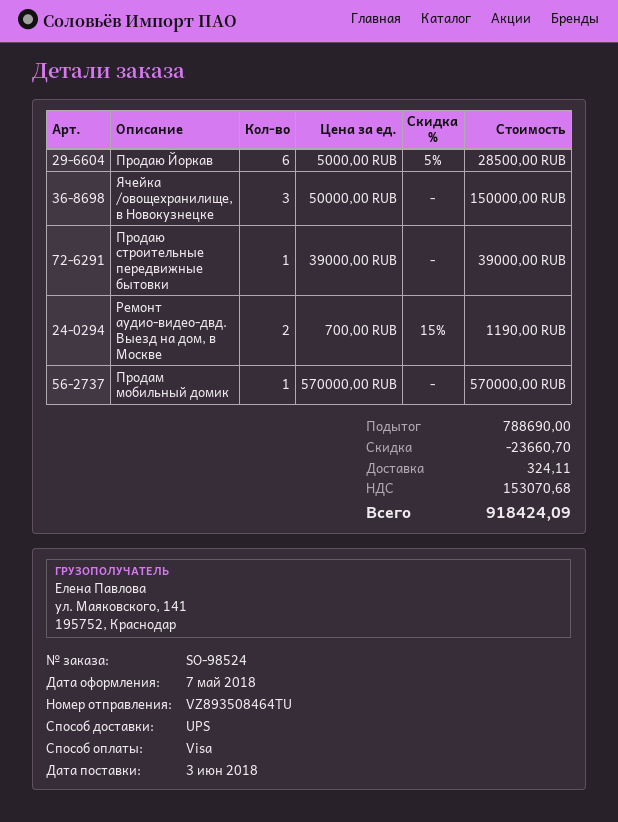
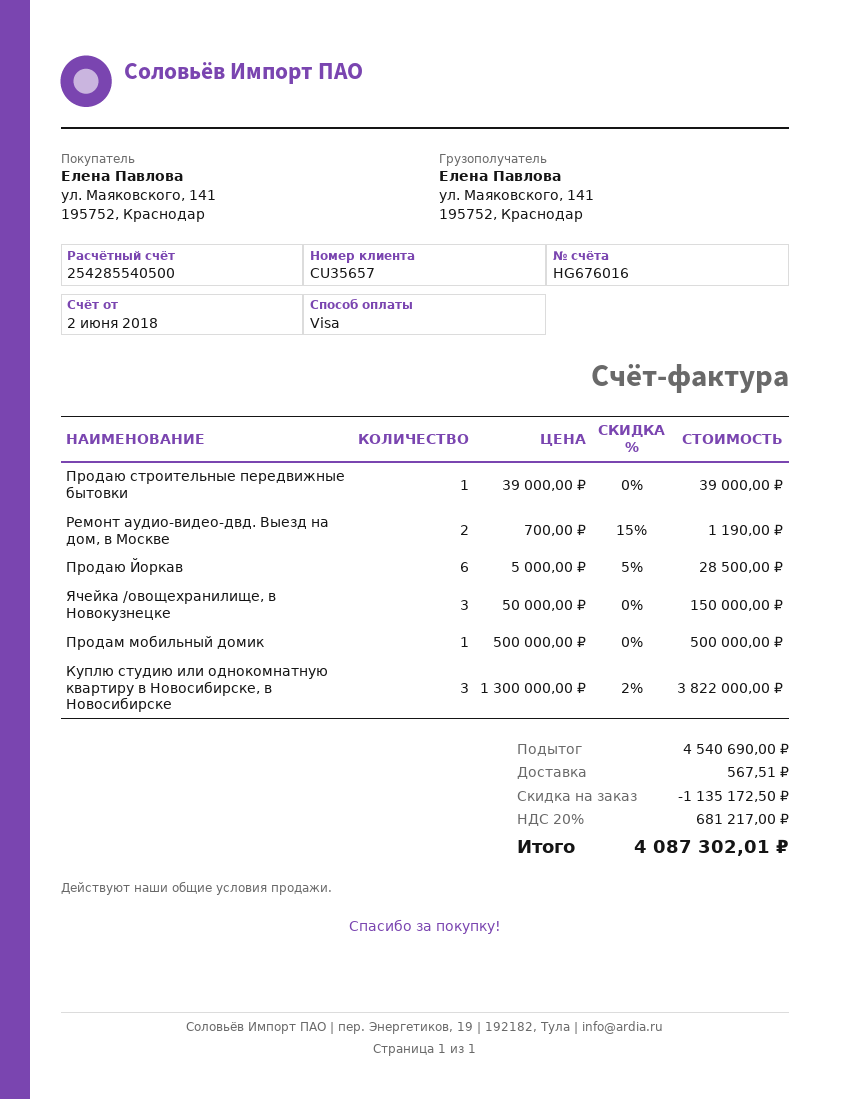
Продам мобильный домик: 1 x 570000.00 = 570000.00 -> 1 x 500000.00 = 500000.00
Куплю студию или однокомнатную квартиру в Новосибирске, в Новосибирске: none -> 3 x 1300000.00 - 2% = 3822000.00
subtotal: 788690.00 -> 4540690.00
discount: 23660.70 -> 1135172.50
shipping: 324.11 -> 567.51
tax: 153070.68 -> 681217.00
total: 918424.09 -> 4087302.01

